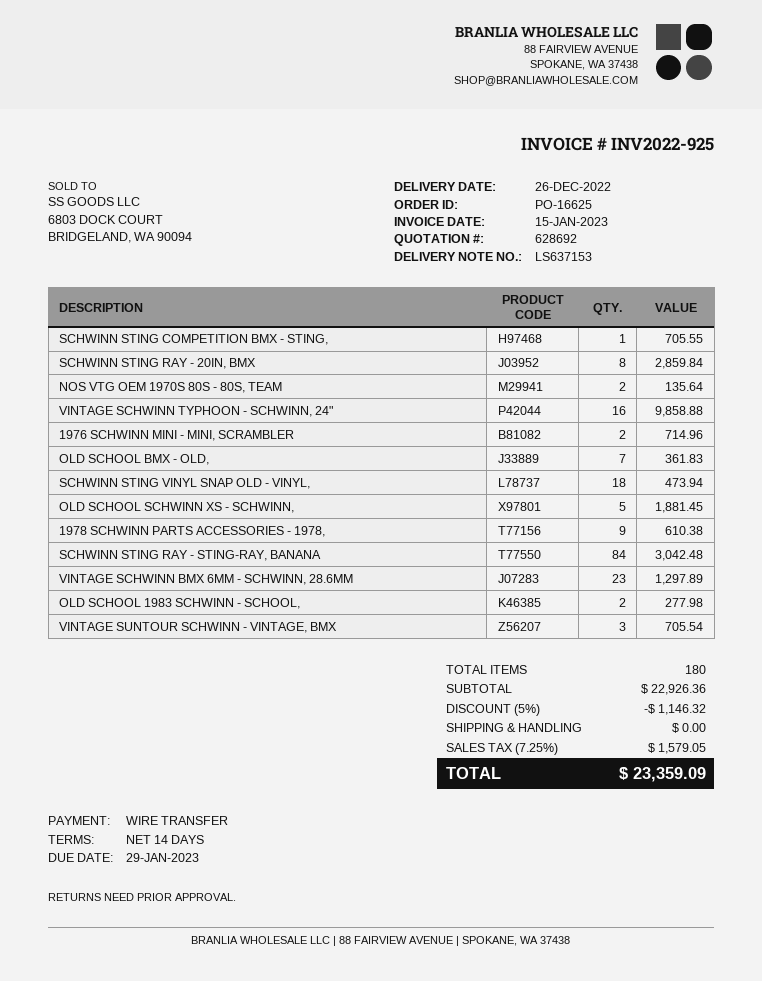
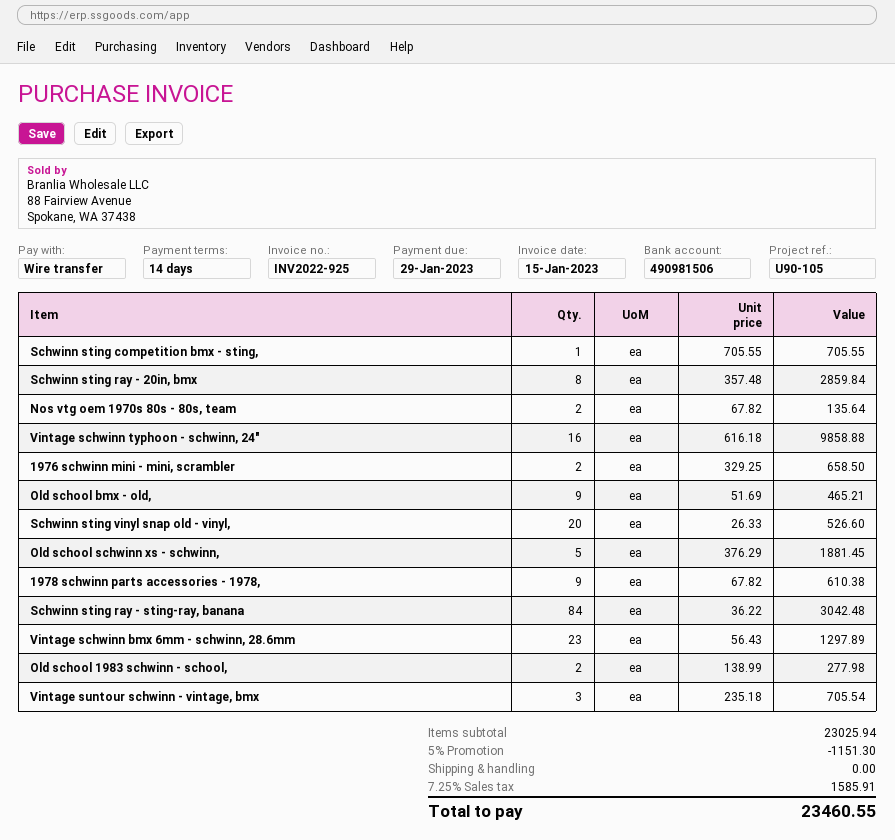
1976 SCHWINN MINI - MINI, SCRAMBLER: 2 for 714.96 -> 2 for 658.50
OLD SCHOOL BMX - OLD,: 7 for 361.83 -> 9 for 465.21
SCHWINN STING VINYL SNAP OLD - VINYL,: 18 for 473.94 -> 20 for 526.60
subtotal: 22926.36 -> 23025.94
discount: 5% = 1146.32 -> 5% = 1151.30
tax: 7.25% = 1579.05 -> 7.25% = 1585.91
total: 23359.09 -> 23460.55

